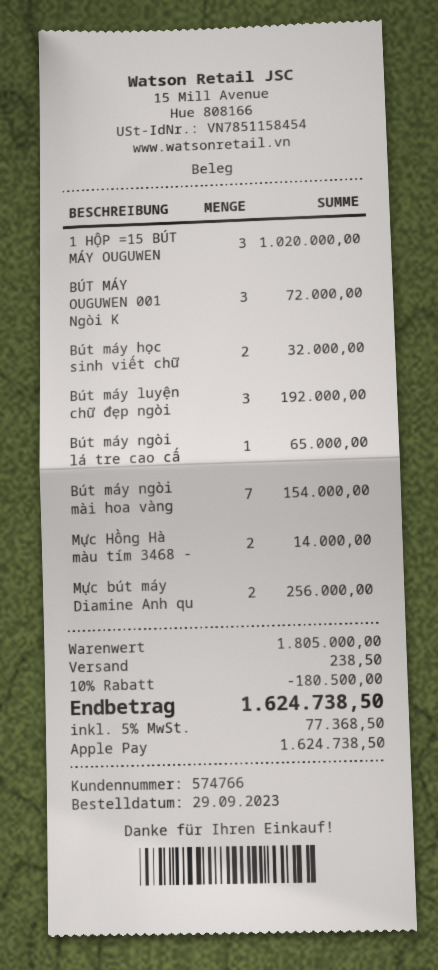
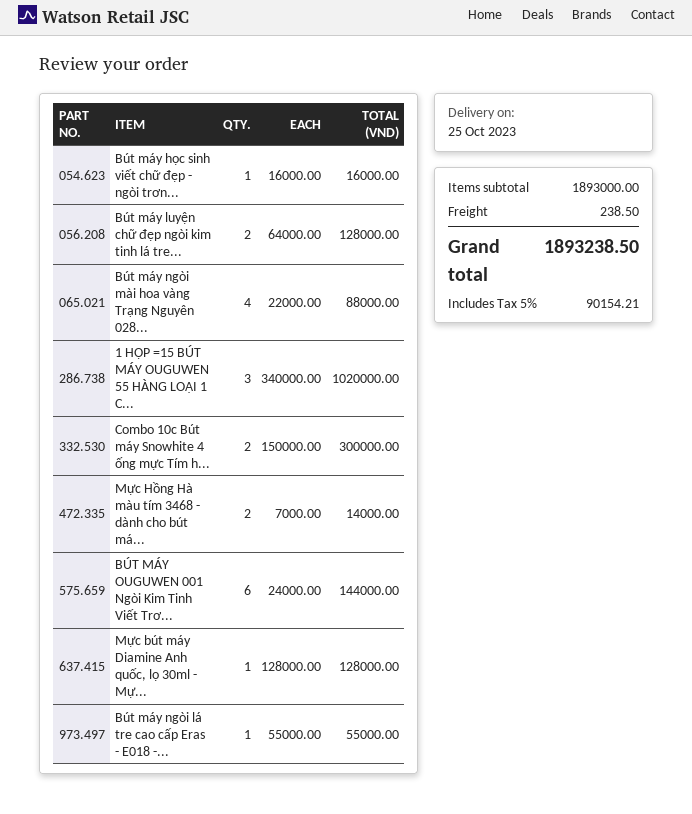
BÚT MÁY OUGUWEN 001 Ngòi K: 3 for 72000.00 -> 6 for 144000.00
Bút máy học sinh viết chữ: 2 for 32000.00 -> 1 for 16000.00
Bút máy luyện chữ đẹp ngòi: 3 for 192000.00 -> 2 for 128000.00
Bút máy ngòi lá tre cao cấ: 1 for 65000.00 -> 1 for 55000.00
Bút máy ngòi mài hoa vàng: 7 for 154000.00 -> 4 for 88000.00
Mực bút máy Diamine Anh qu: 2 for 256000.00 -> 1 for 128000.00
Combo 10c Bút máy Snowhite 4 ống mực Tím h...: none -> 2 for 300000.00
subtotal: 1805000.00 -> 1893000.00
discount: 10% = 180500.00 -> none
tax: 5% = 77368.50 -> 5% = 90154.21
total: 1624738.50 -> 1893238.50

